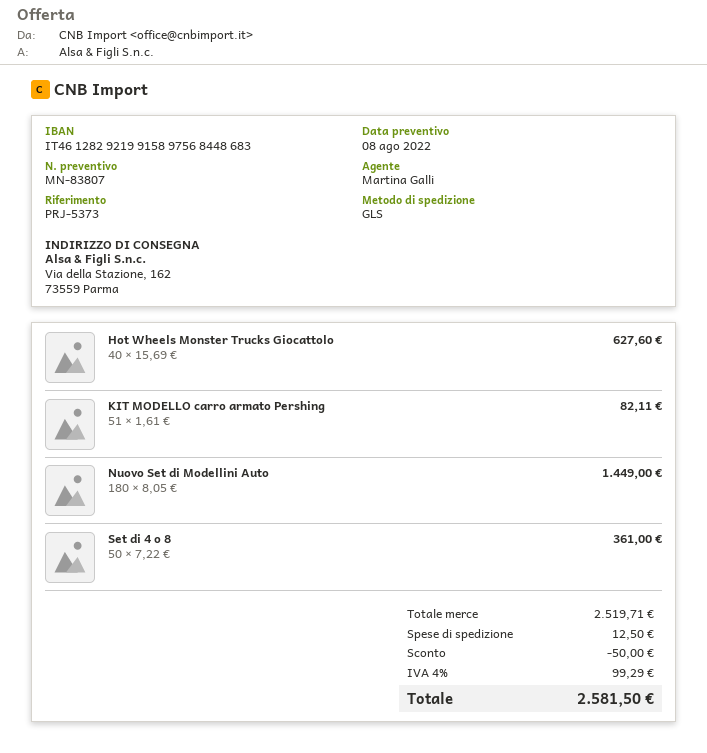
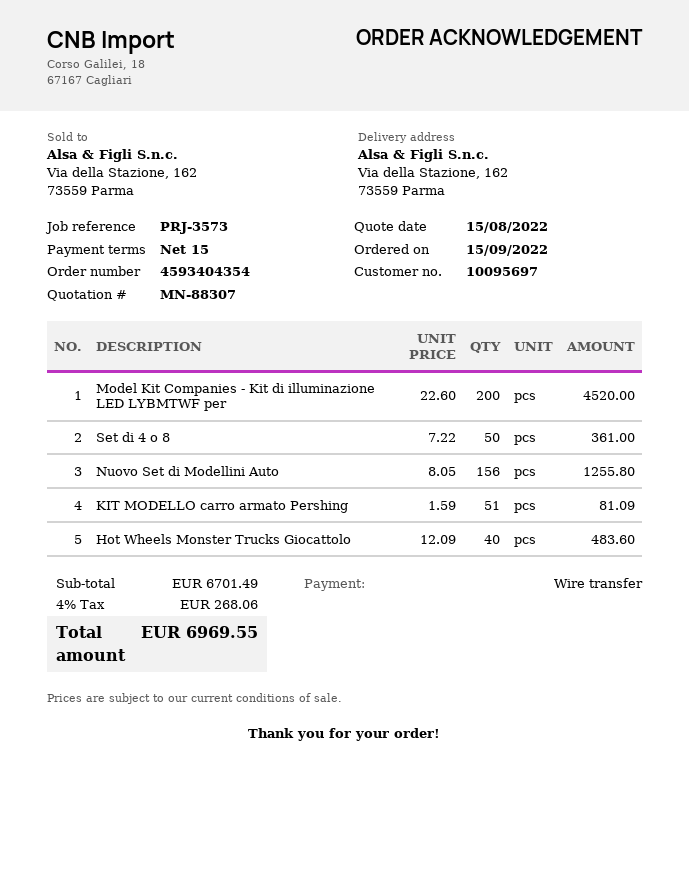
quote number: MN-83807 -> MN-88307
quote date: 2022-08-08 -> 2022-08-15
reference: PRJ-5373 -> PRJ-3573
Hot Wheels Monster Trucks Giocattolo: 40 x 15.69 = 627.60 -> 40 x 12.09 = 483.60
KIT MODELLO carro armato Pershing: 51 x 1.61 = 82.11 -> 51 x 1.59 = 81.09
Nuovo Set di Modellini Auto: 180 x 8.05 = 1449.00 -> 156 x 8.05 = 1255.80
Model Kit Companies - Kit di illuminazione LED LYBMTWF per: none -> 200 x 22.60 = 4520.00
subtotal: 2519.71 -> 6701.49
discount: 50.00 -> none
shipping: 12.50 -> none
tax: 4% = 99.29 -> 4% = 268.06
total: 2581.50 -> 6969.55

